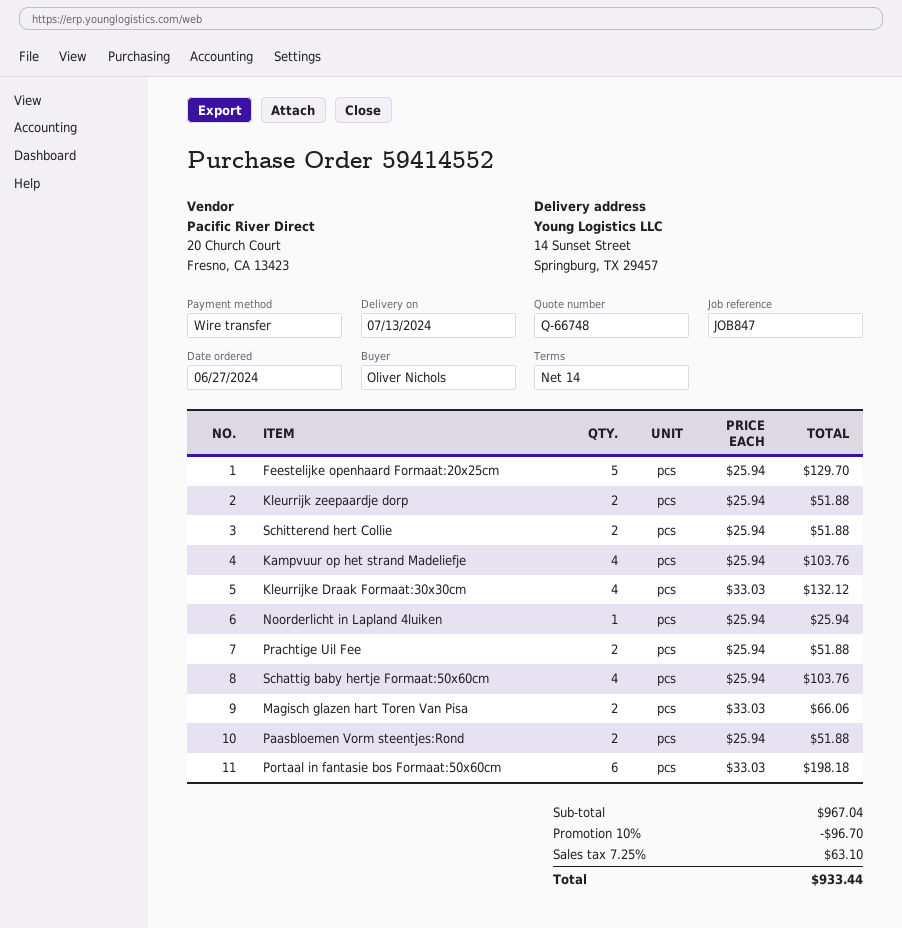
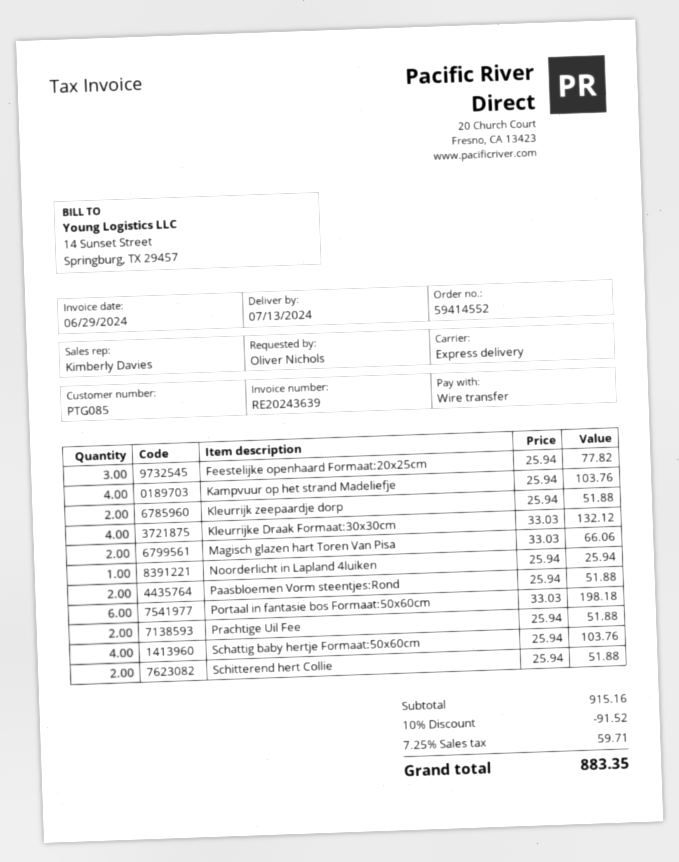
Feestelijke openhaard Formaat:20x25cm: 5 x 25.94 = 129.70 -> 3 x 25.94 = 77.82
subtotal: 967.04 -> 915.16
discount: 10% = 96.70 -> 10% = 91.52
tax: 7.25% = 63.10 -> 7.25% = 59.71
total: 933.44 -> 883.35

